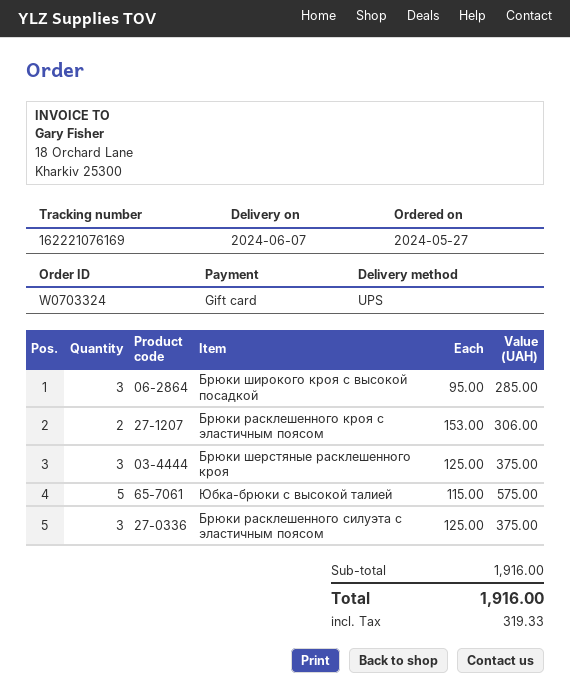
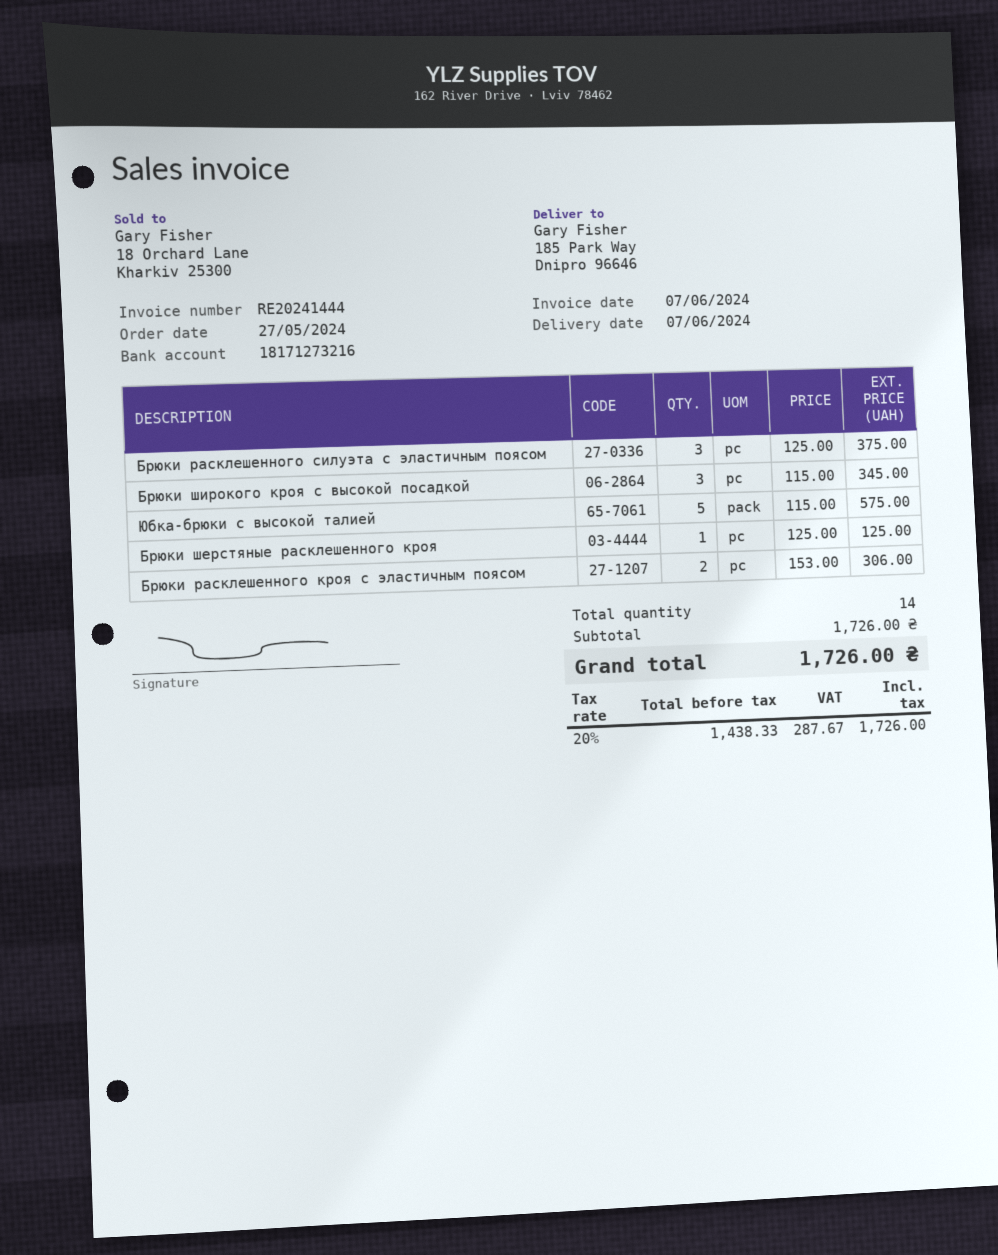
Брюки широкого кроя с высокой посадкой: 3 x 95.00 = 285.00 -> 3 x 115.00 = 345.00
Брюки шерстяные расклешенного кроя: 3 x 125.00 = 375.00 -> 1 x 125.00 = 125.00
subtotal: 1916.00 -> 1726.00
tax: 319.33 -> 287.67
total: 1916.00 -> 1726.00

